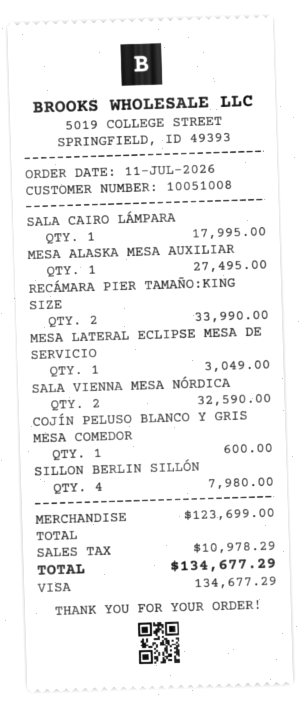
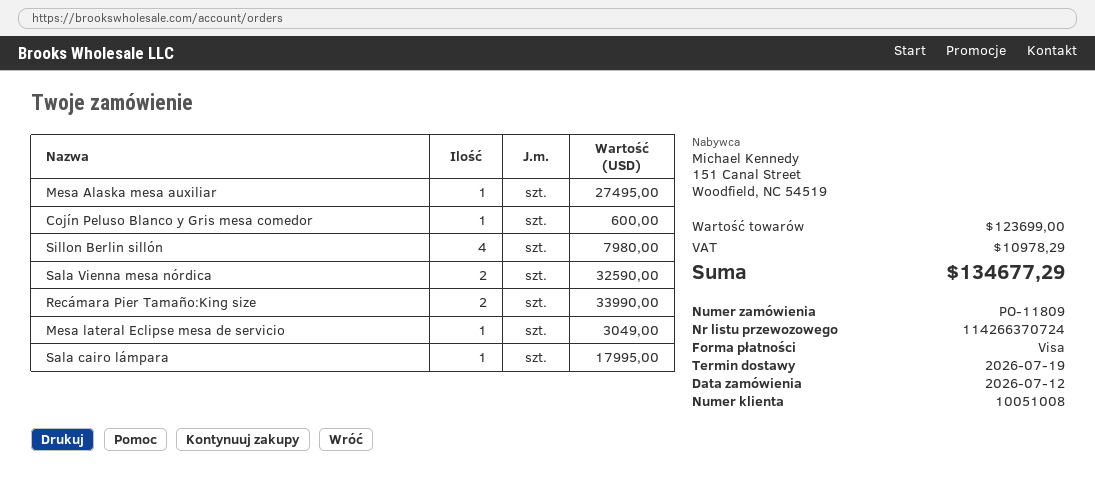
order date: 2026-07-11 -> 2026-07-12

